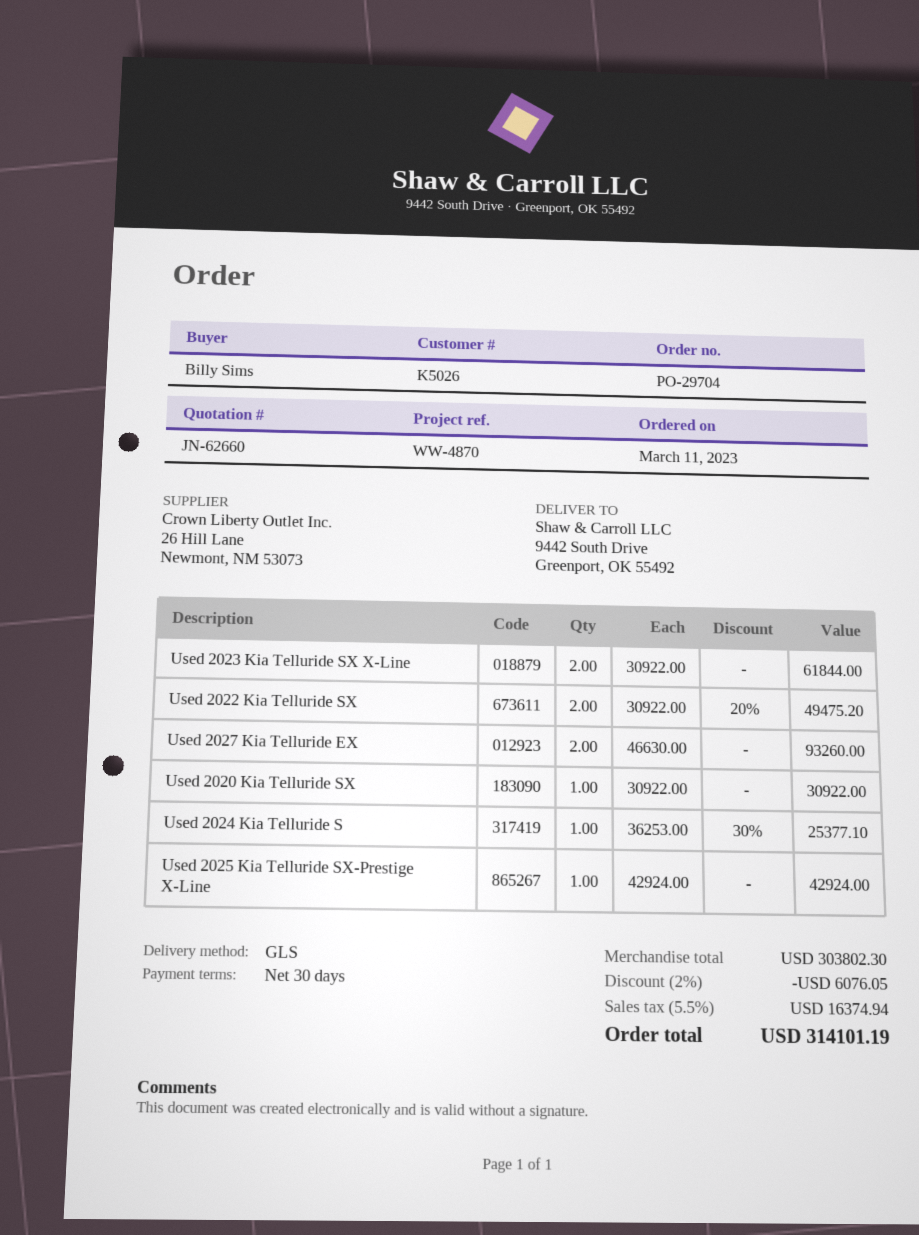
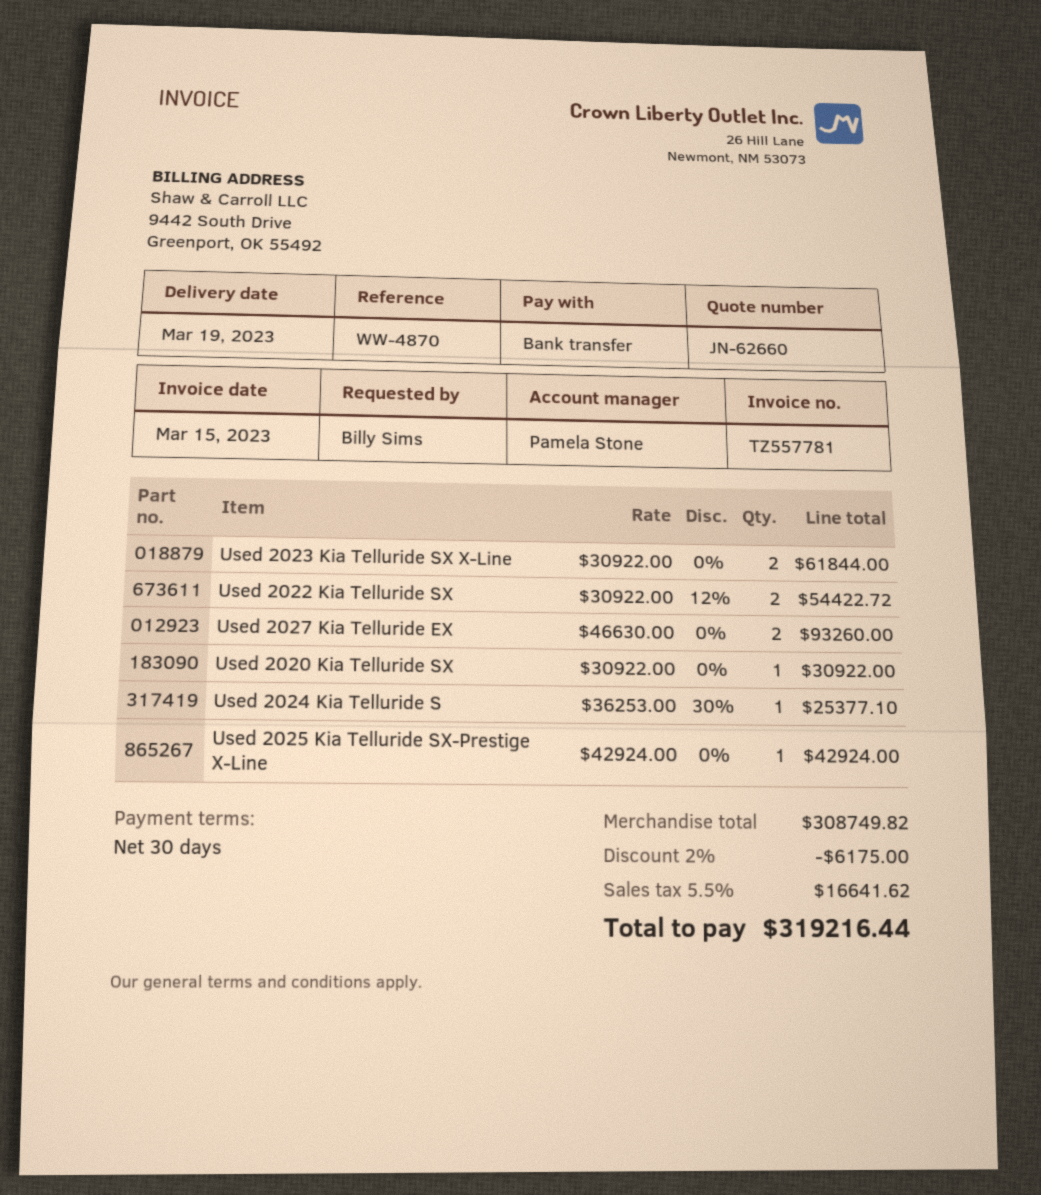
Used 2022 Kia Telluride SX: 2 x 30922.00 - 20% = 49475.20 -> 2 x 30922.00 - 12% = 54422.72
subtotal: 303802.30 -> 308749.82
discount: 2% = 6076.05 -> 2% = 6175.00
tax: 5.5% = 16374.94 -> 5.5% = 16641.62
total: 314101.19 -> 319216.44

